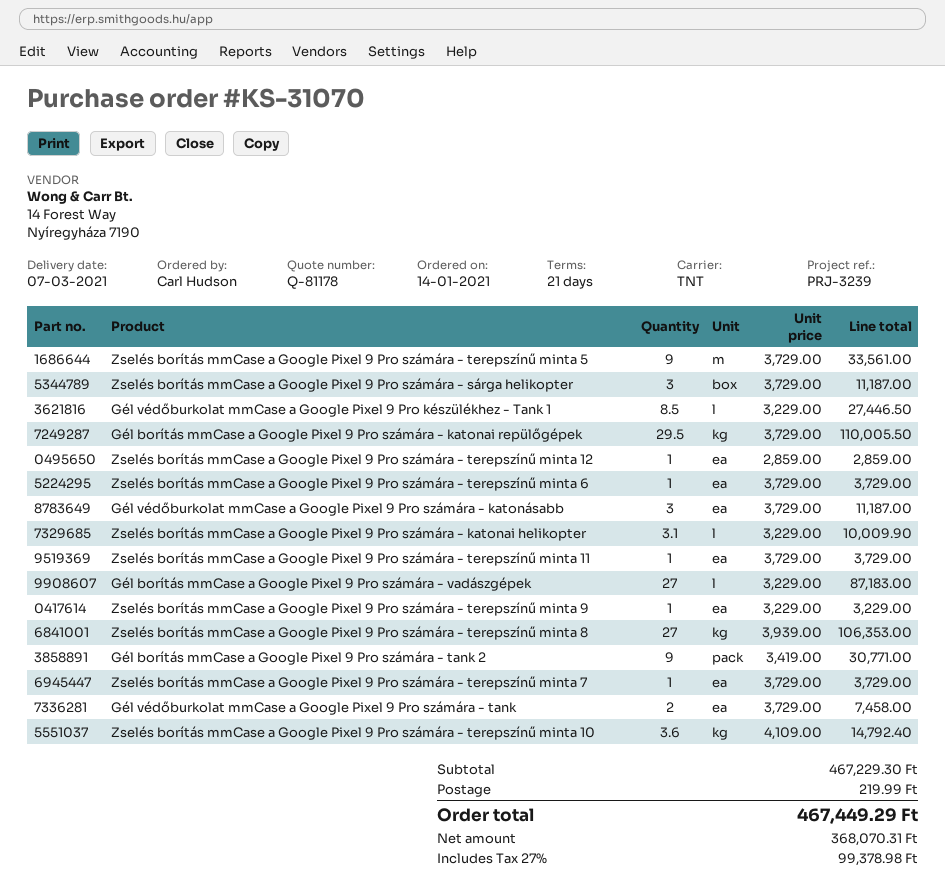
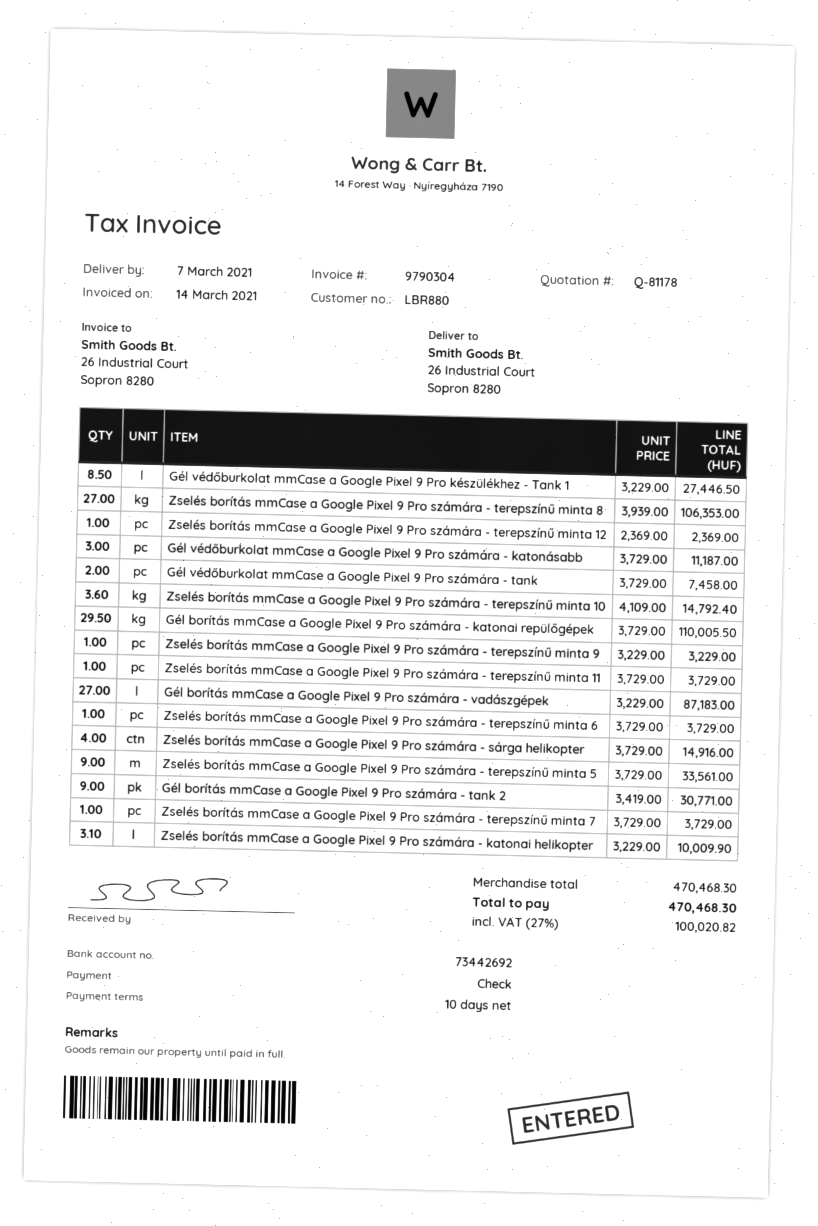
payment terms: 21 days -> 10 days
Zselés borítás mmCase a Google Pixel 9 Pro számára - sárga helikopter: 3 x 3729.00 = 11187.00 -> 4 x 3729.00 = 14916.00
Zselés borítás mmCase a Google Pixel 9 Pro számára - terepszínű minta 12: 1 x 2859.00 = 2859.00 -> 1 x 2369.00 = 2369.00
subtotal: 467229.30 -> 470468.30
shipping: 219.99 -> none
tax: 27% = 99378.98 -> 27% = 100020.82
total: 467449.29 -> 470468.30

